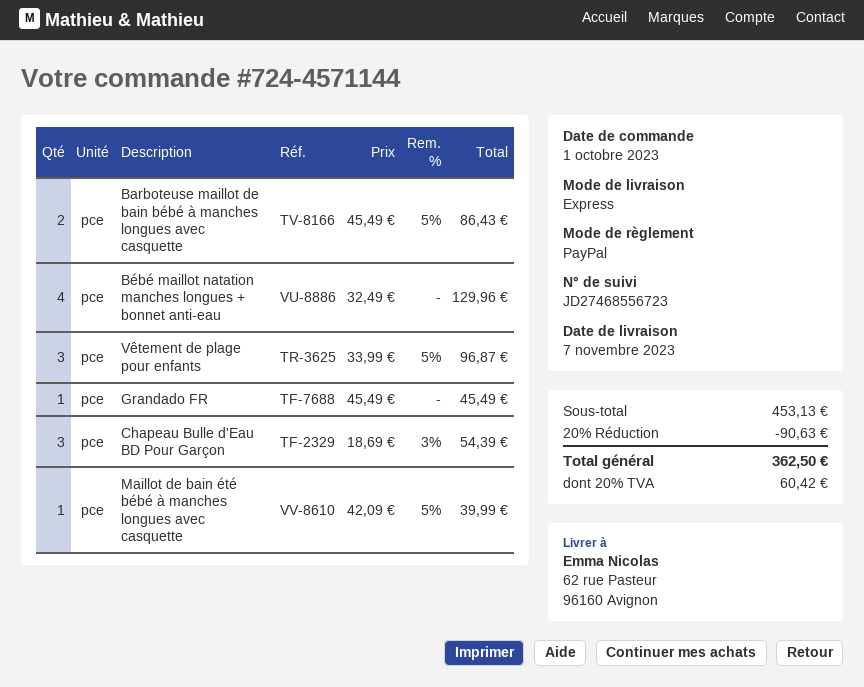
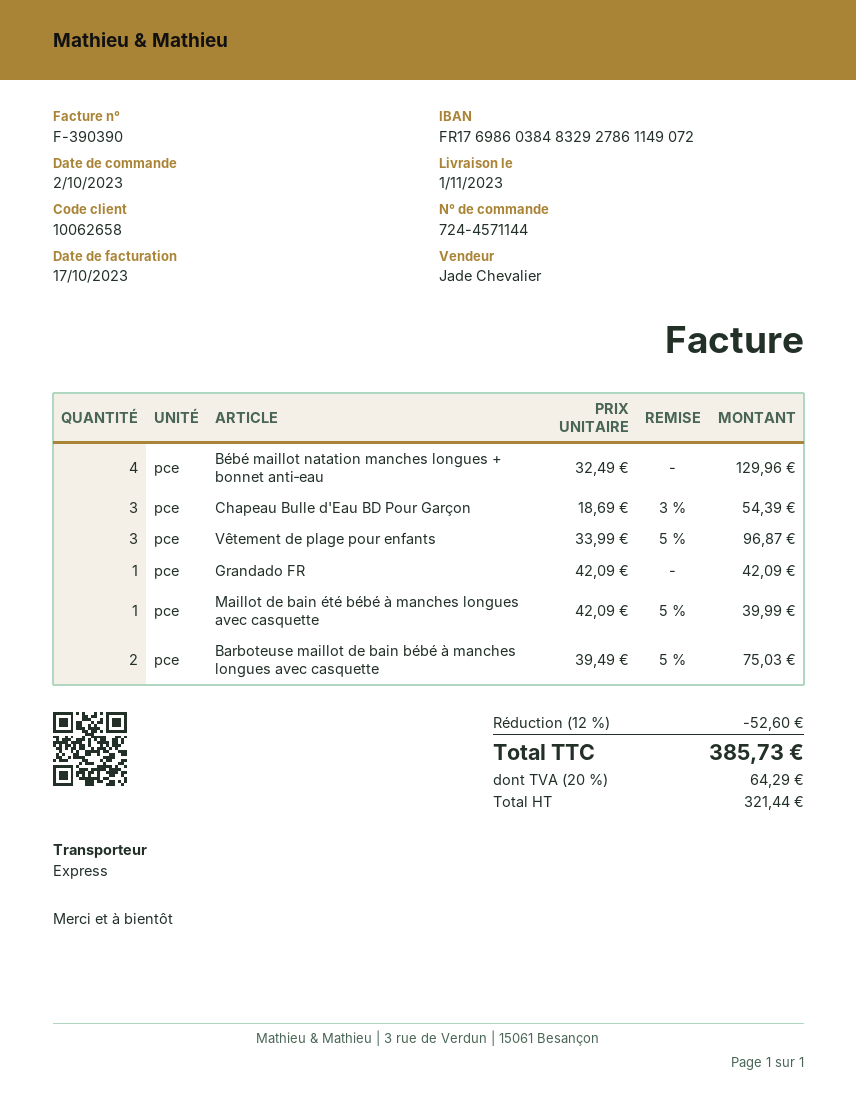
order date: 2023-10-01 -> 2023-10-02
delivery date: 2023-11-07 -> 2023-11-01
Barboteuse maillot de bain bébé à manches longues avec casquette: 2 x 45.49 - 5% = 86.43 -> 2 x 39.49 - 5% = 75.03
Grandado FR: 1 x 45.49 = 45.49 -> 1 x 42.09 = 42.09
discount: 20% = 90.63 -> 12% = 52.60
tax: 20% = 60.42 -> 20% = 64.29
total: 362.50 -> 385.73

